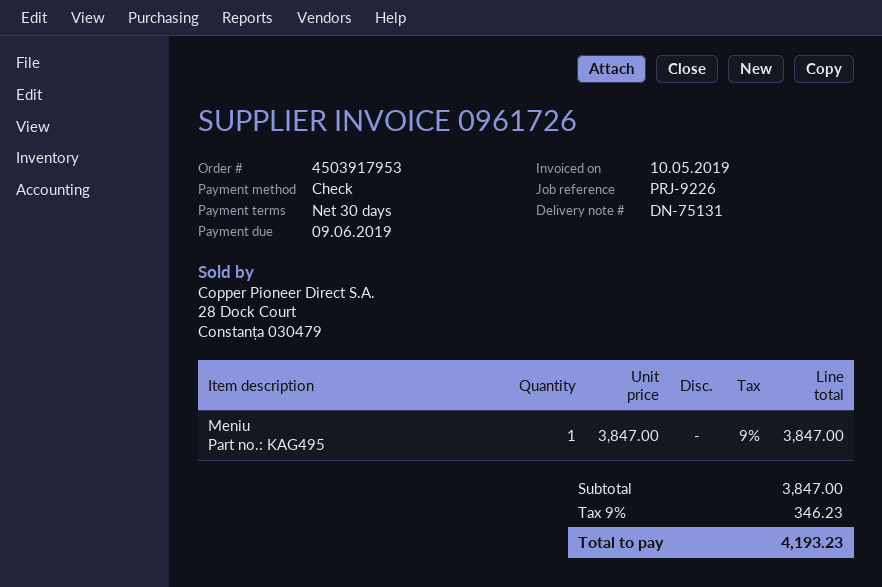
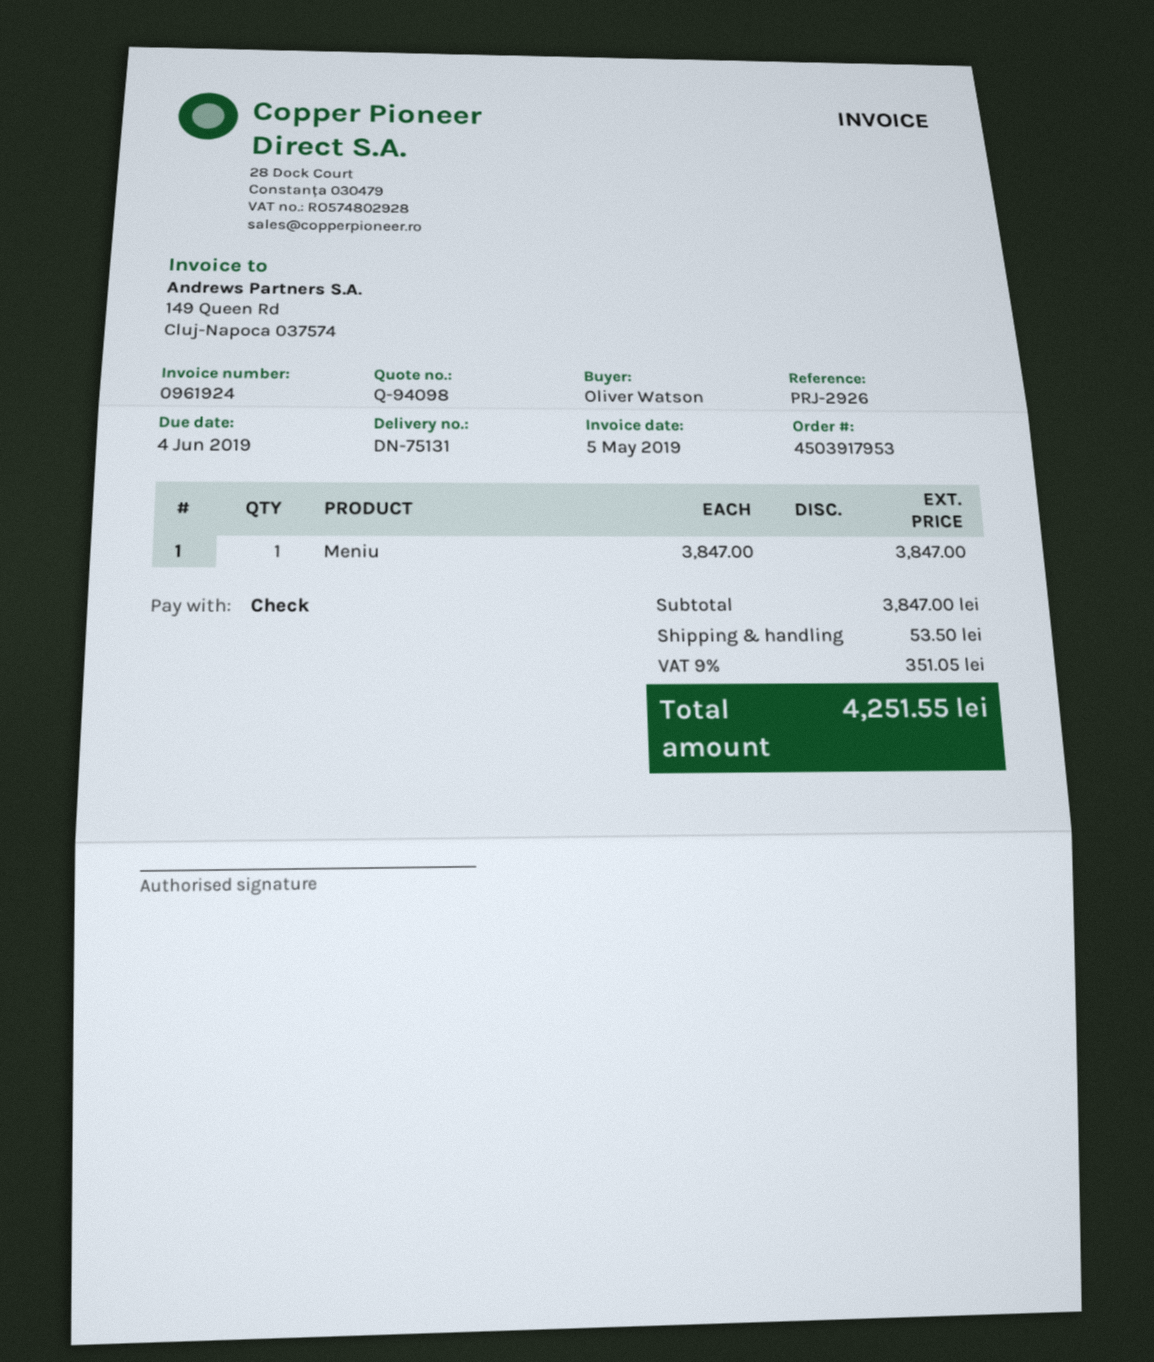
invoice number: 0961726 -> 0961924
invoice date: 2019-05-10 -> 2019-05-05
due date: 2019-06-09 -> 2019-06-04
reference: PRJ-9226 -> PRJ-2926
shipping: none -> 53.50
tax: 9% = 346.23 -> 9% = 351.05
total: 4193.23 -> 4251.55

